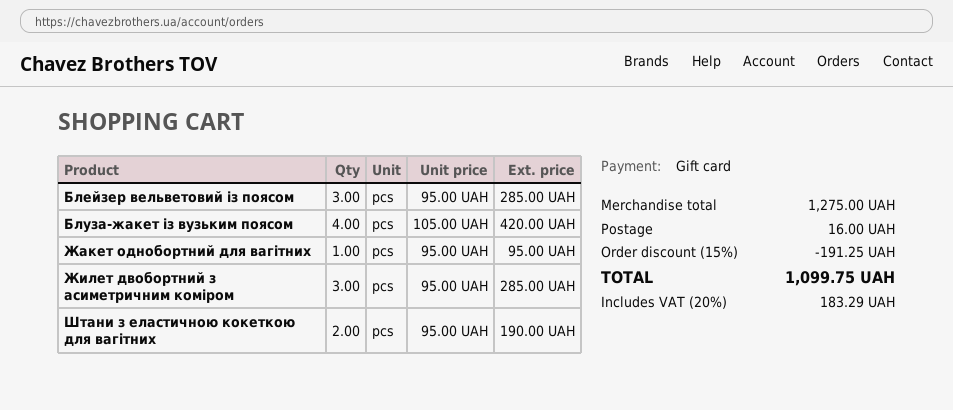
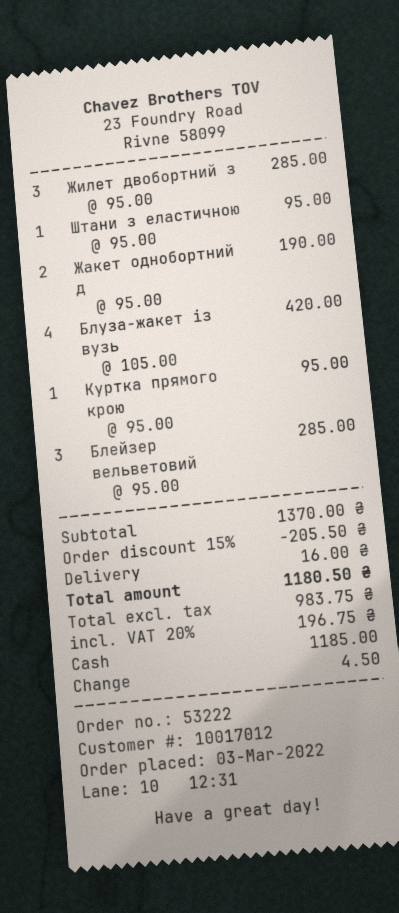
payment method: gift card -> cash
Жакет однобортний для вагітних: 1 x 95.00 = 95.00 -> 2 x 95.00 = 190.00
Штани з еластичною кокеткою для вагітних: 2 x 95.00 = 190.00 -> 1 x 95.00 = 95.00
Куртка прямого крою: none -> 1 x 95.00 = 95.00
subtotal: 1275.00 -> 1370.00
discount: 15% = 191.25 -> 15% = 205.50
tax: 20% = 183.29 -> 20% = 196.75
total: 1099.75 -> 1180.50

